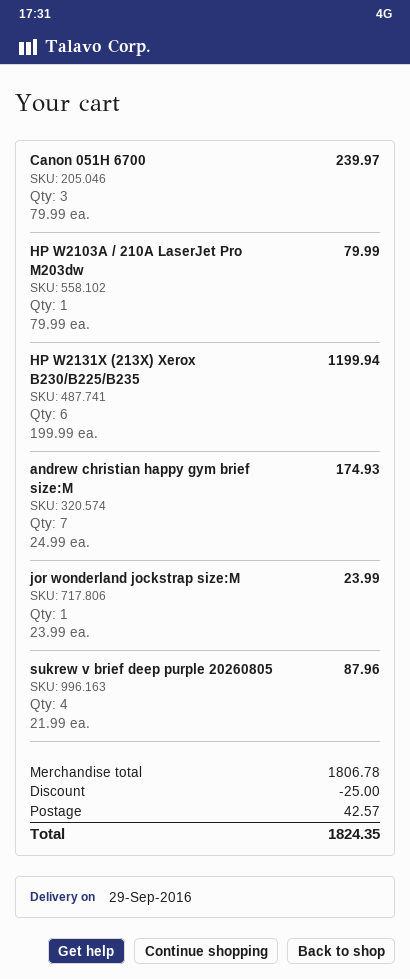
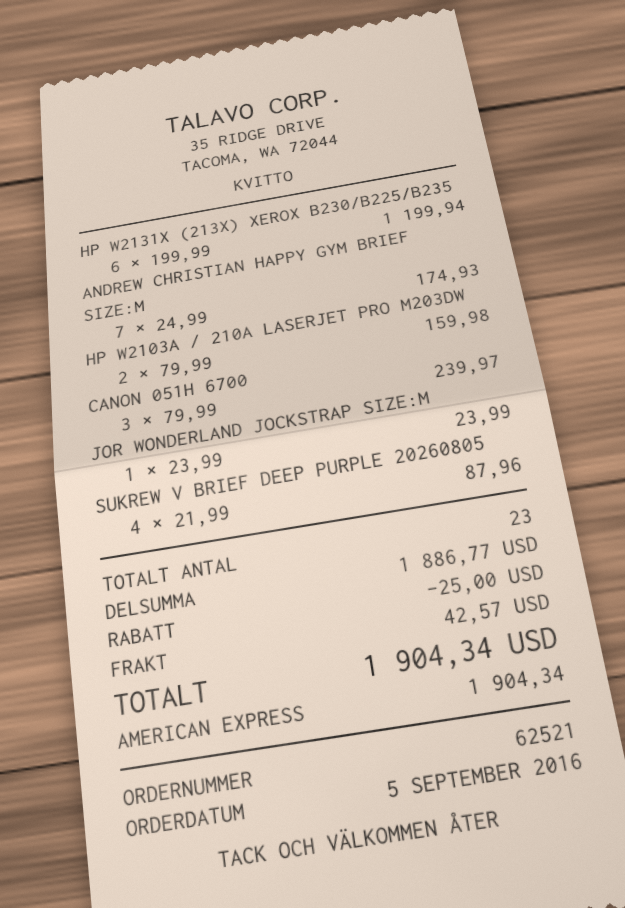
HP W2103A / 210A LaserJet Pro M203dw: 1 x 79.99 = 79.99 -> 2 x 79.99 = 159.98
subtotal: 1806.78 -> 1886.77
total: 1824.35 -> 1904.34

